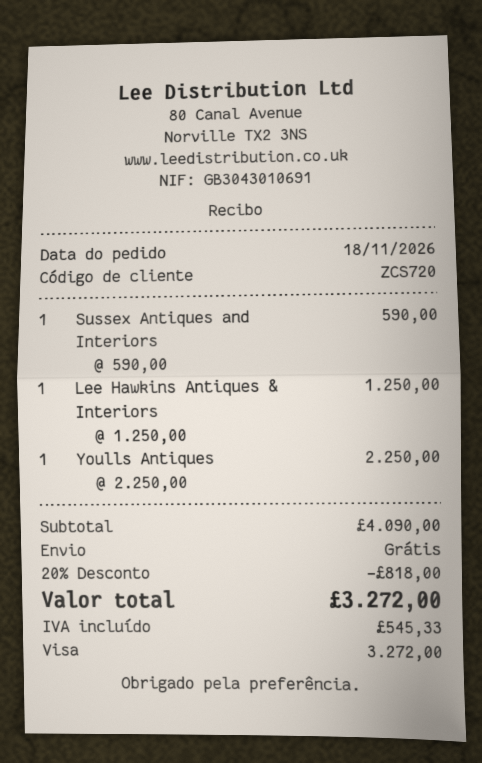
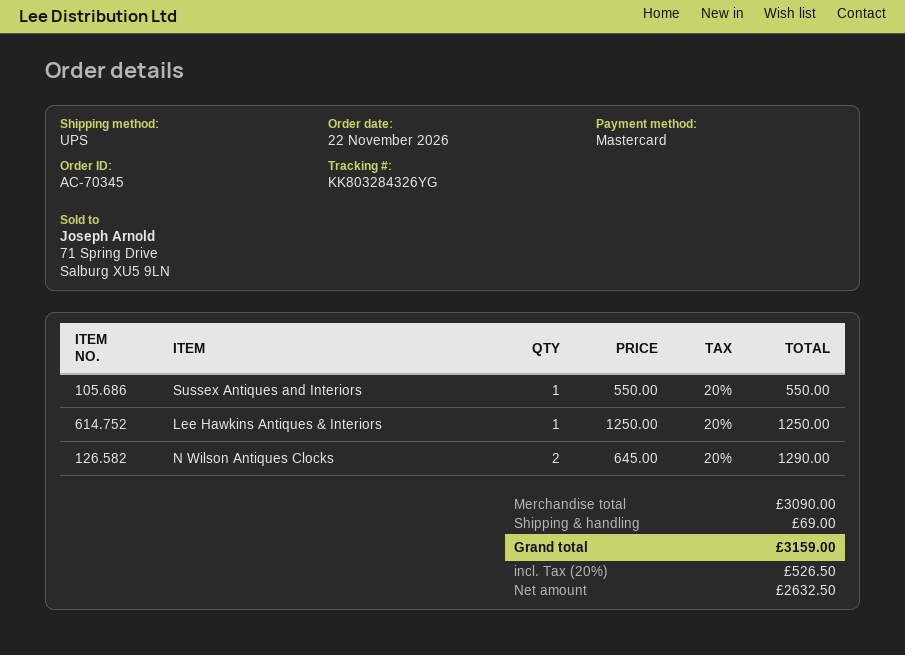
order date: 2026-11-18 -> 2026-11-22
payment method: Visa -> Mastercard
Sussex Antiques and Interiors: 1 x 590.00 = 590.00 -> 1 x 550.00 = 550.00
Youlls Antiques: 1 x 2250.00 = 2250.00 -> none
N Wilson Antiques Clocks: none -> 2 x 645.00 = 1290.00
subtotal: 4090.00 -> 3090.00
discount: 20% = 818.00 -> none
shipping: 0.00 -> 69.00
tax: 545.33 -> 526.50
total: 3272.00 -> 3159.00

